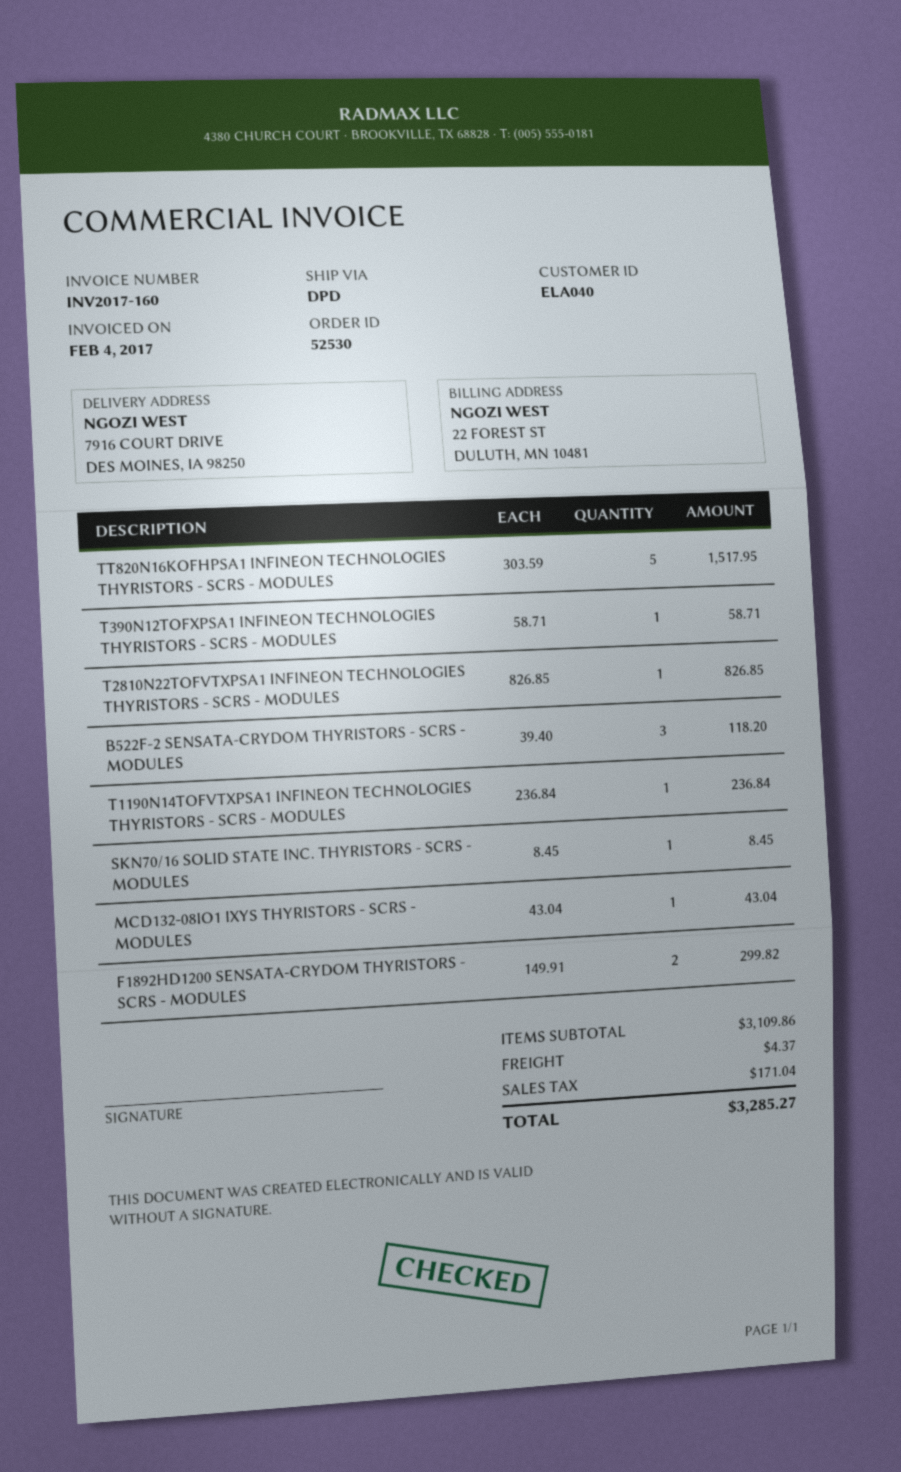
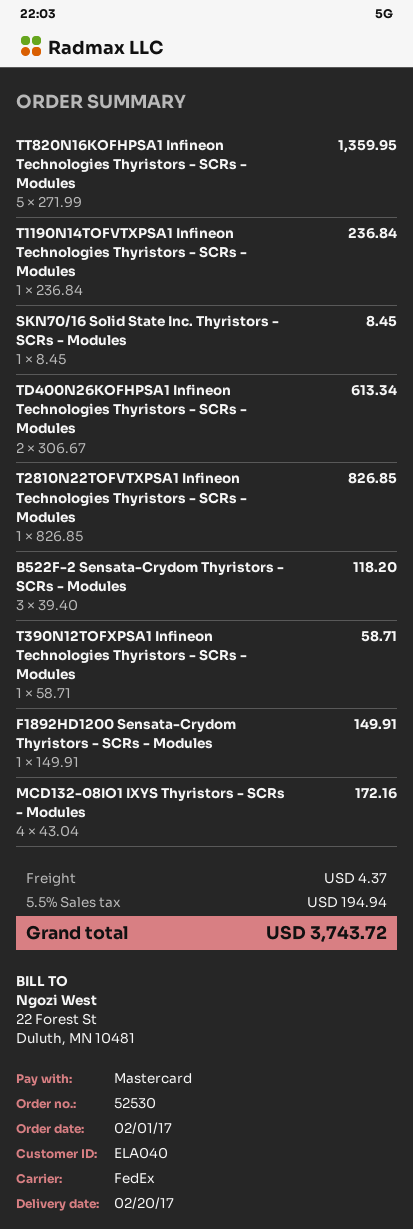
shipping method: DPD -> FedEx
TT820N16KOFHPSA1 INFINEON TECHNOLOGIES THYRISTORS - SCRS - MODULES: 5 x 303.59 = 1517.95 -> 5 x 271.99 = 1359.95
MCD132-08IO1 IXYS THYRISTORS - SCRS - MODULES: 1 x 43.04 = 43.04 -> 4 x 43.04 = 172.16
F1892HD1200 SENSATA-CRYDOM THYRISTORS - SCRS - MODULES: 2 x 149.91 = 299.82 -> 1 x 149.91 = 149.91
TD400N26KOFHPSA1 Infineon Technologies Thyristors - SCRs - Modules: none -> 2 x 306.67 = 613.34
tax: 171.04 -> 194.94
total: 3285.27 -> 3743.72

